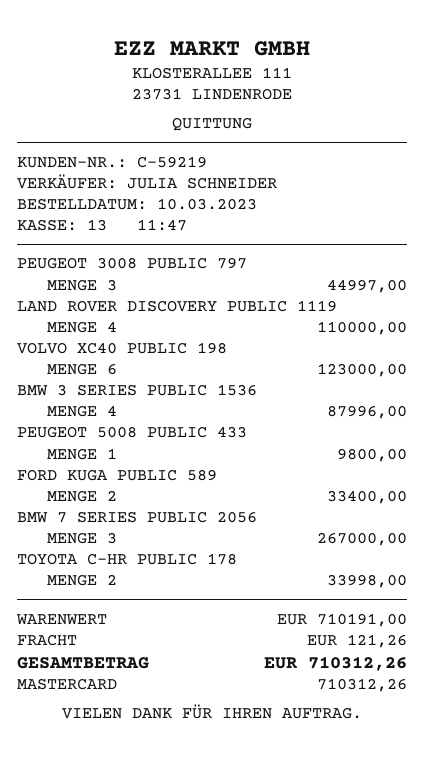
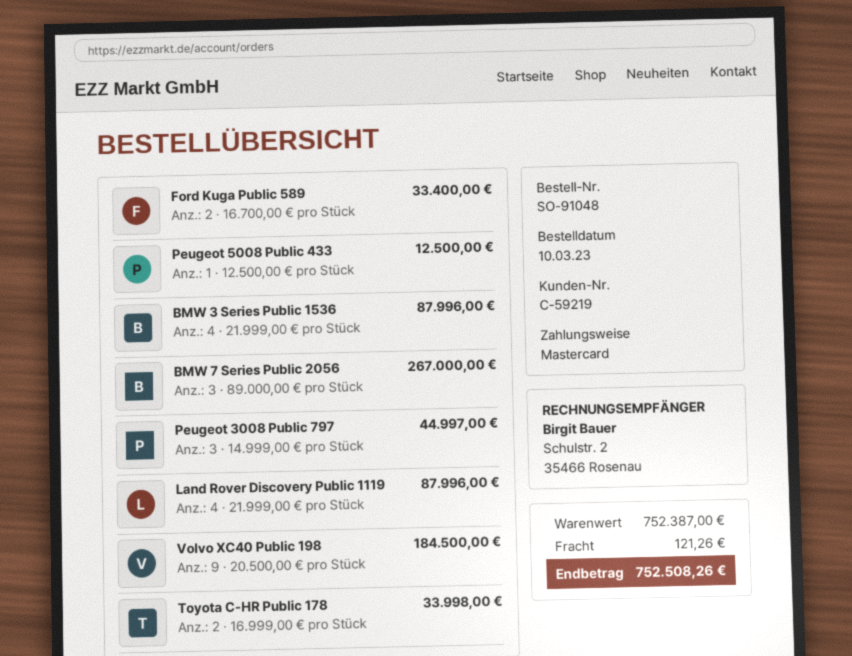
LAND ROVER DISCOVERY PUBLIC 1119: 4 for 110000.00 -> 4 for 87996.00
VOLVO XC40 PUBLIC 198: 6 for 123000.00 -> 9 for 184500.00
PEUGEOT 5008 PUBLIC 433: 1 for 9800.00 -> 1 for 12500.00
subtotal: 710191.00 -> 752387.00
total: 710312.26 -> 752508.26

